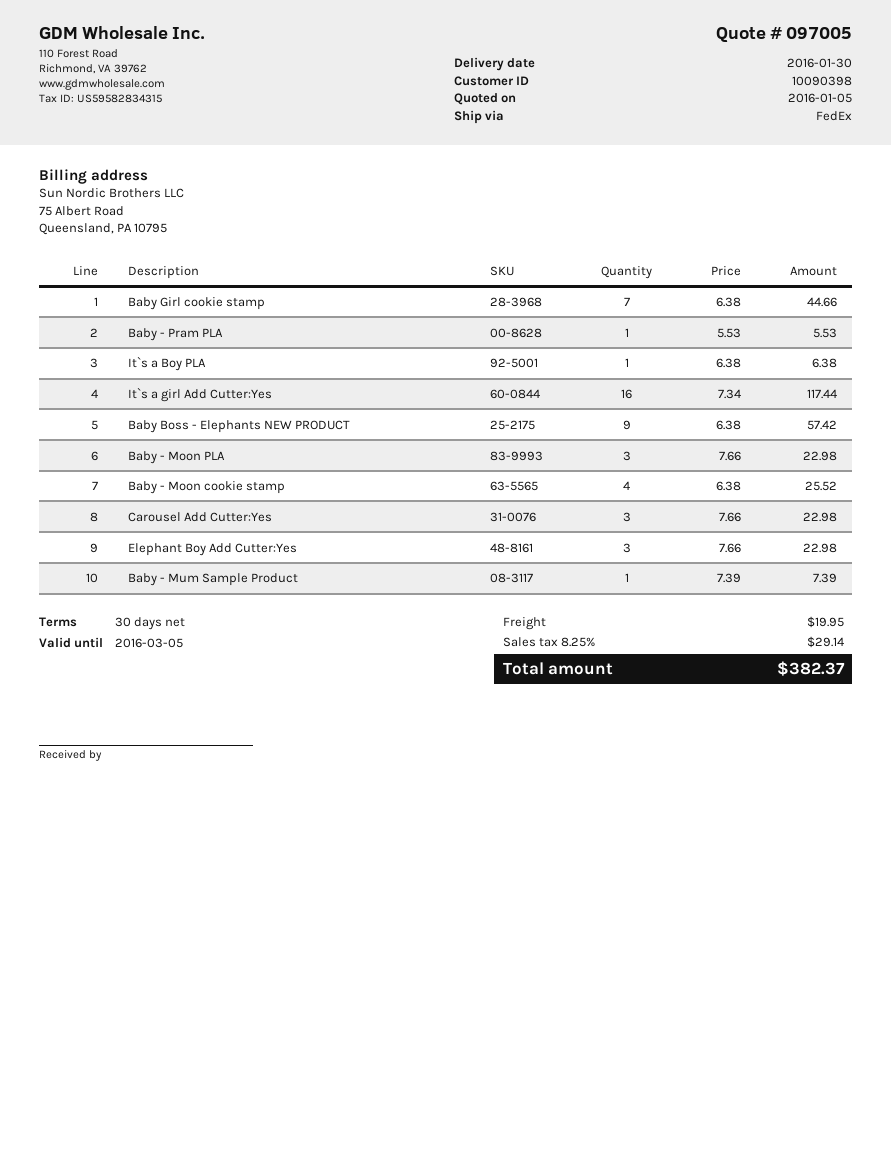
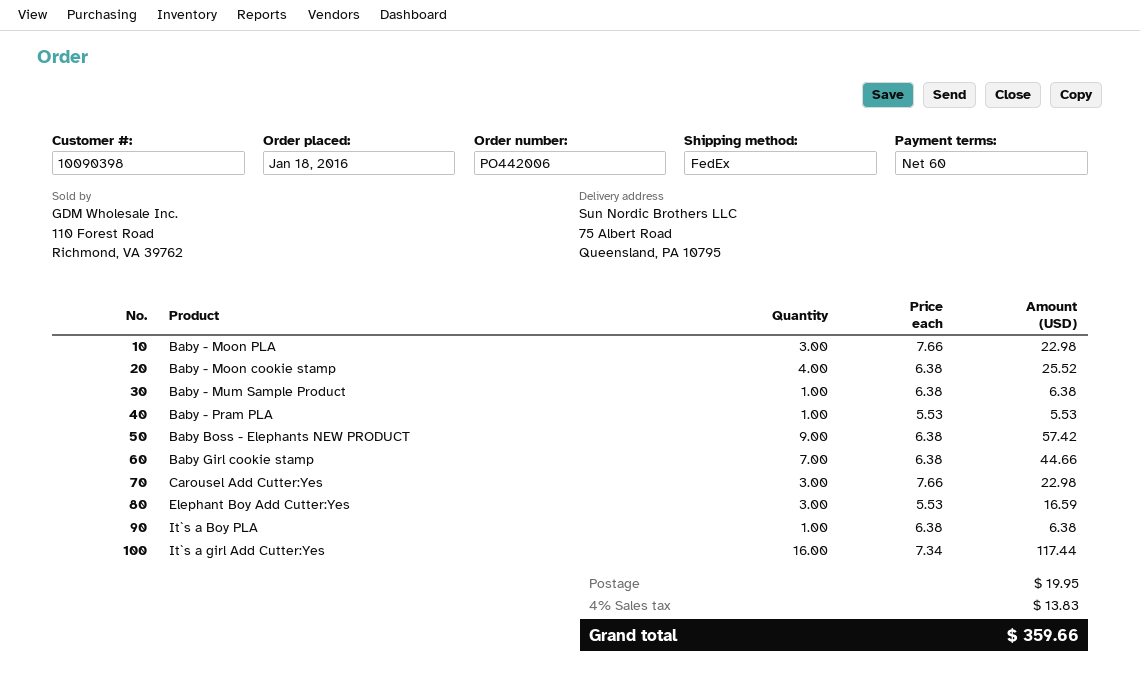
payment terms: 30 days -> 60 days
Elephant Boy Add Cutter:Yes: 3 x 7.66 = 22.98 -> 3 x 5.53 = 16.59
Baby - Mum Sample Product: 1 x 7.39 = 7.39 -> 1 x 6.38 = 6.38
tax: 8.25% = 29.14 -> 4% = 13.83
total: 382.37 -> 359.66

